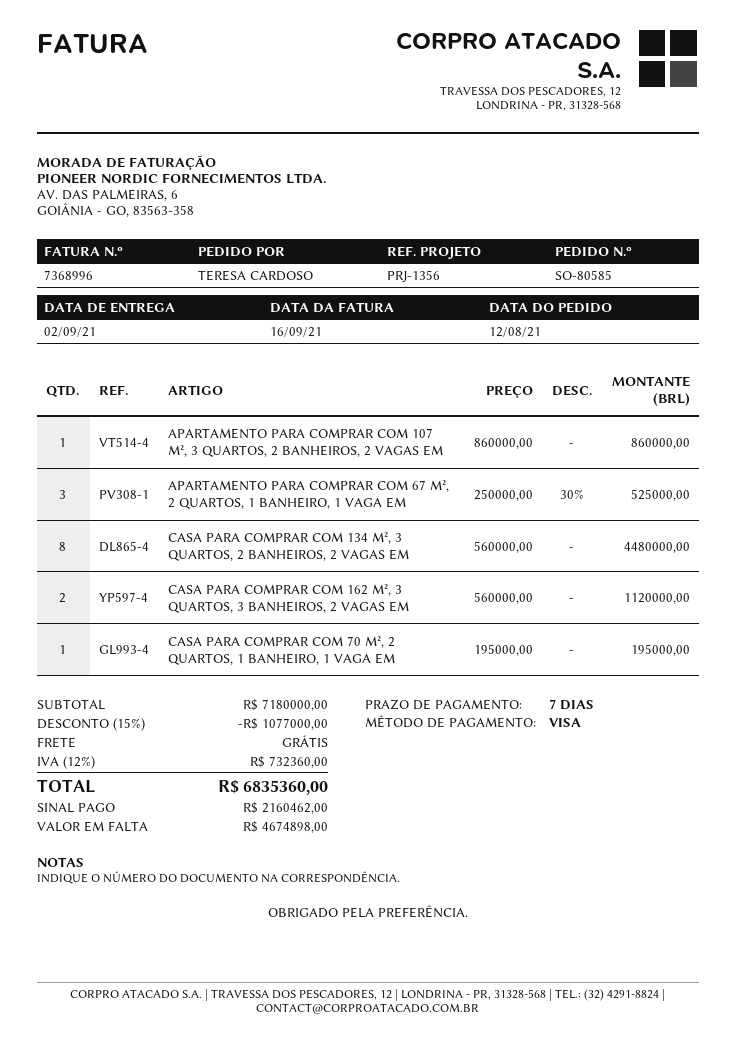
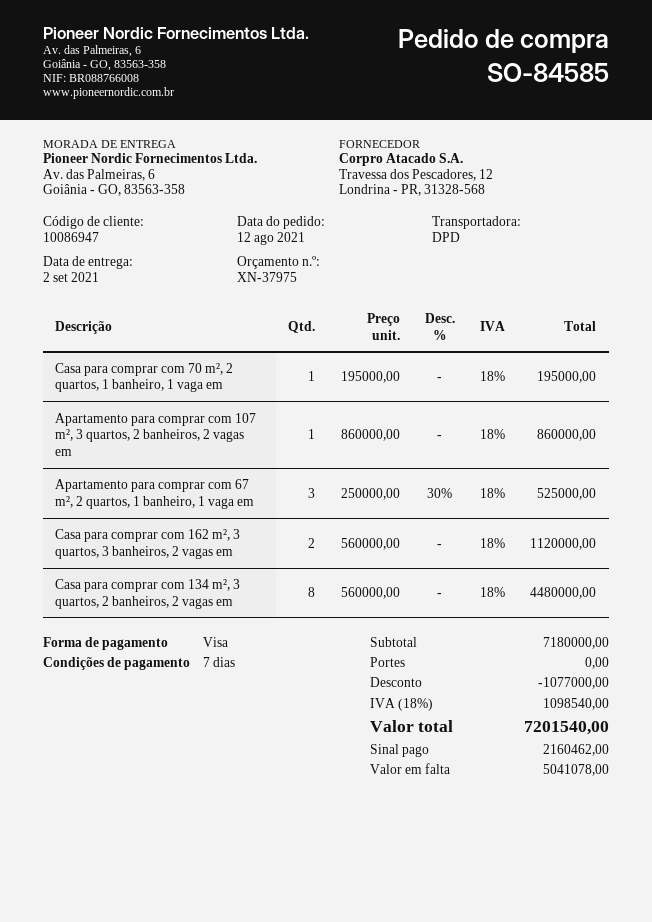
order number: SO-80585 -> SO-84585
tax: 12% = 732360.00 -> 18% = 1098540.00
total: 6835360.00 -> 7201540.00
balance: 4674898.00 -> 5041078.00

